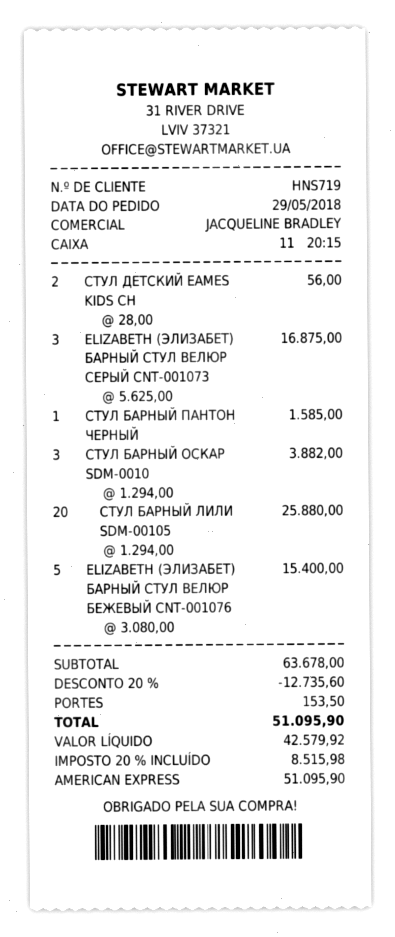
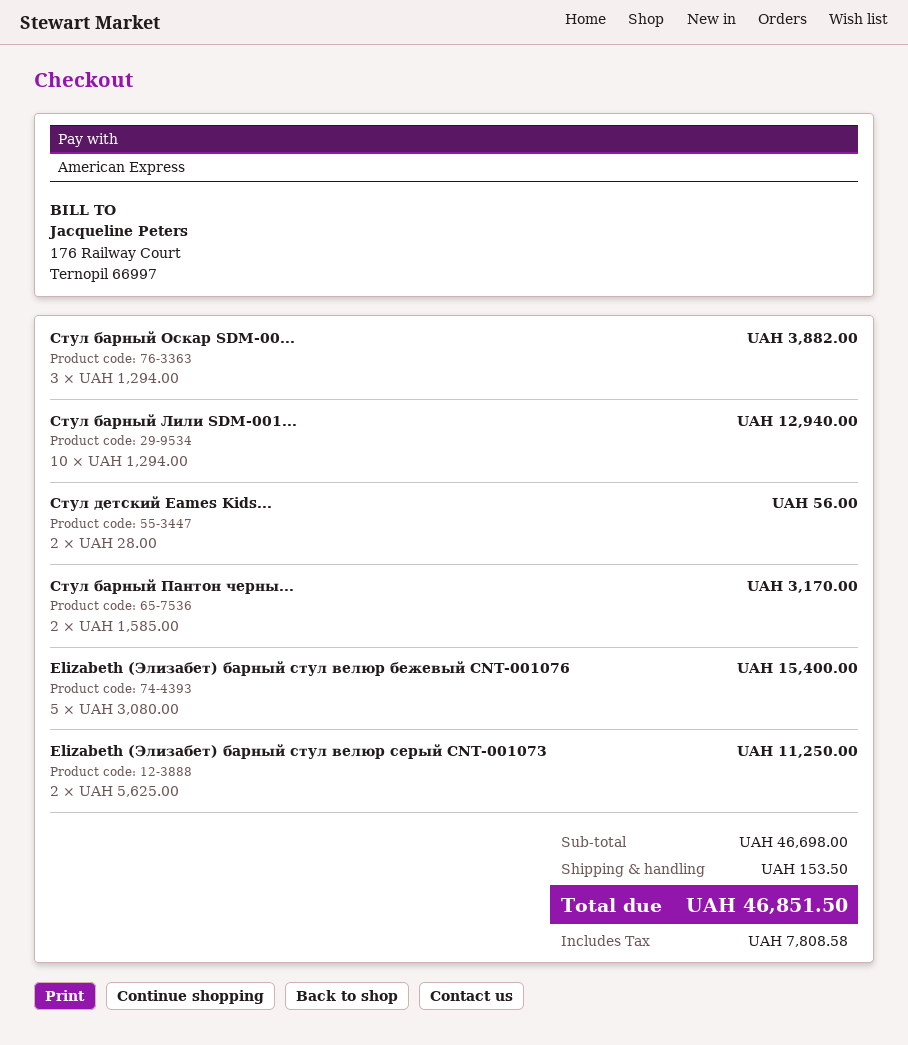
ELIZABETH (ЭЛИЗАБЕТ) БАРНЫЙ СТУЛ ВЕЛЮР СЕРЫЙ CNT-001073: 3 x 5625.00 = 16875.00 -> 2 x 5625.00 = 11250.00
СТУЛ БАРНЫЙ ПАНТОН ЧЕРНЫЙ: 1 x 1585.00 = 1585.00 -> 2 x 1585.00 = 3170.00
СТУЛ БАРНЫЙ ЛИЛИ SDM-00105: 20 x 1294.00 = 25880.00 -> 10 x 1294.00 = 12940.00
subtotal: 63678.00 -> 46698.00
discount: 20% = 12735.60 -> none
tax: 8515.98 -> 7808.58
total: 51095.90 -> 46851.50

